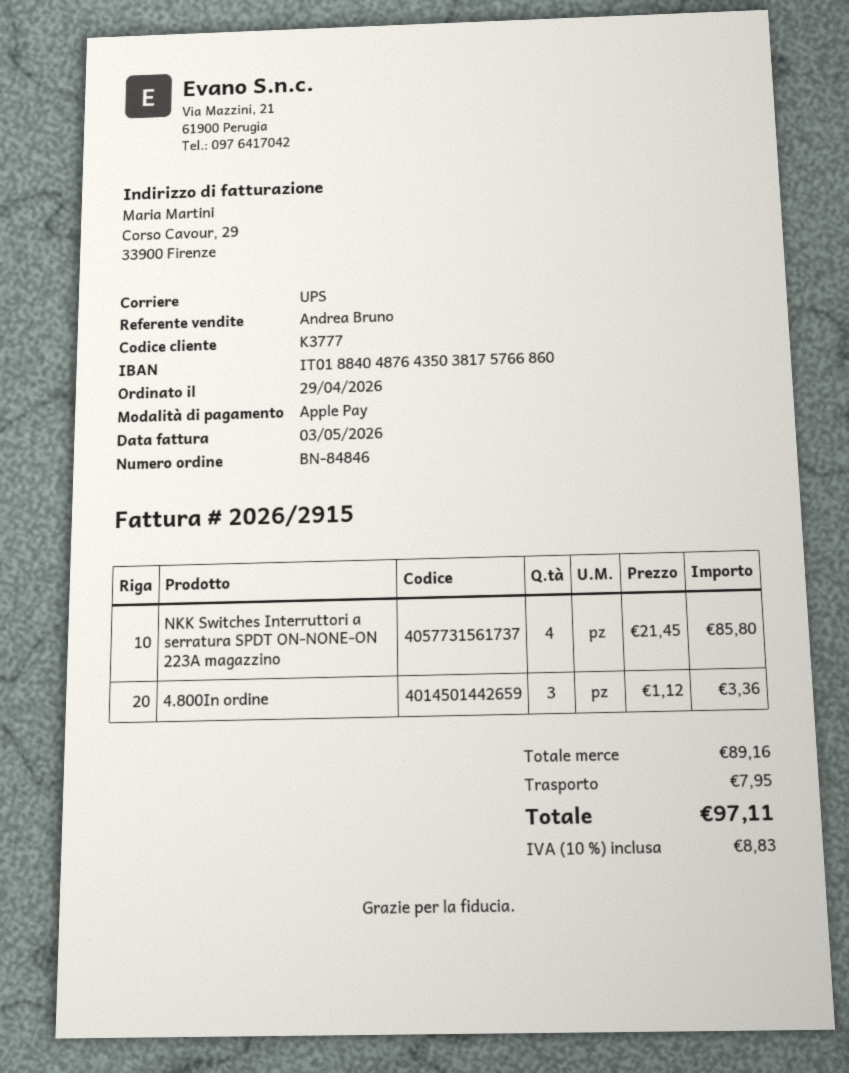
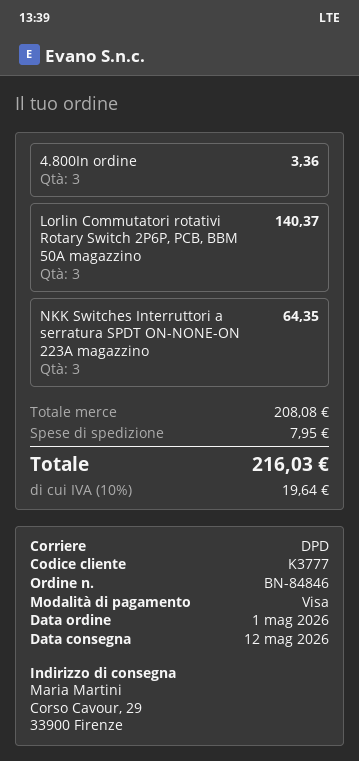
order date: 2026-04-29 -> 2026-05-01
payment method: Apple Pay -> Visa
shipping method: UPS -> DPD
NKK Switches Interruttori a serratura SPDT ON-NONE-ON 223A magazzino: 4 for 85.80 -> 3 for 64.35
Lorlin Commutatori rotativi Rotary Switch 2P6P, PCB, BBM 50A magazzino: none -> 3 for 140.37
subtotal: 89.16 -> 208.08
tax: 10% = 8.83 -> 10% = 19.64
total: 97.11 -> 216.03

